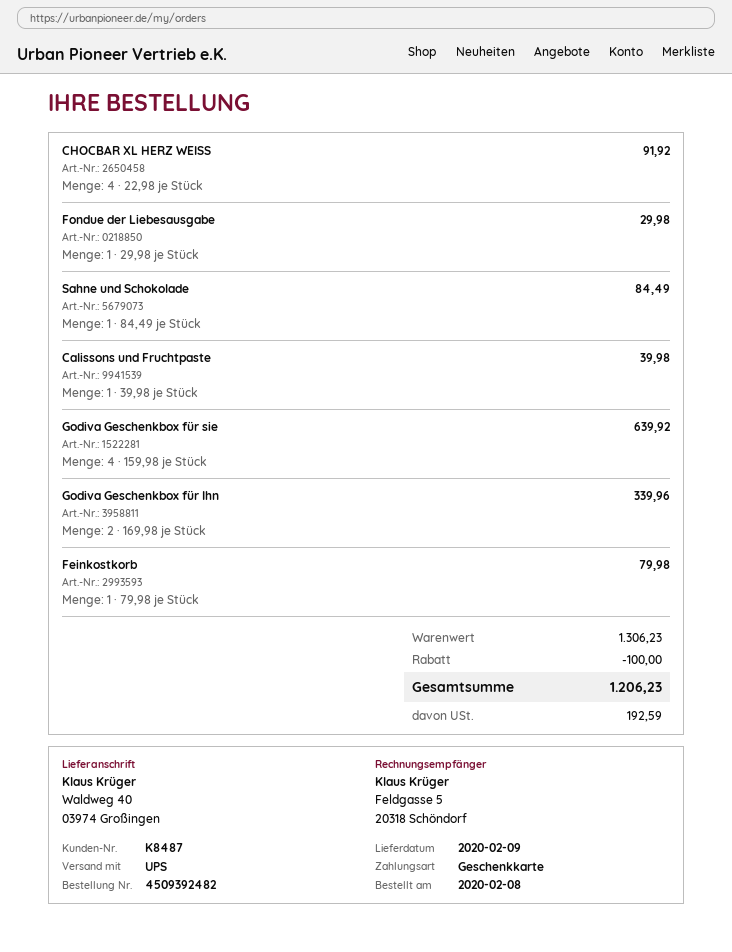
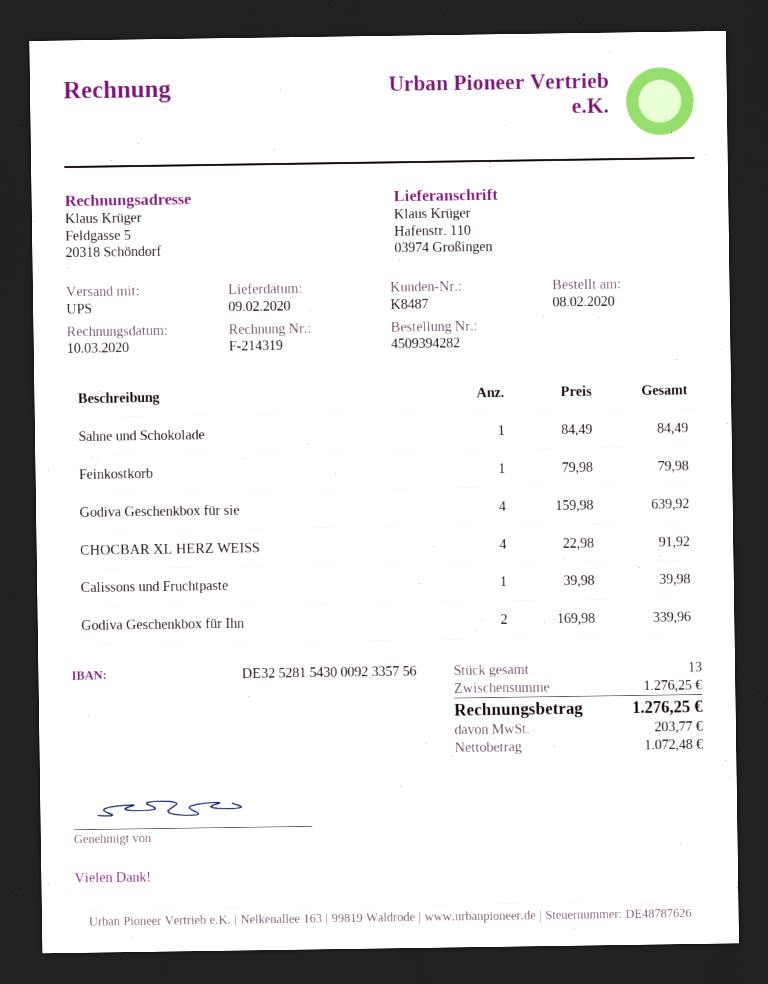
order number: 4509392482 -> 4509394282
ship to: Waldweg 40, 03974 Großingen -> Hafenstr. 110, 03974 Großingen
Fondue der Liebesausgabe: 1 x 29.98 = 29.98 -> none
subtotal: 1306.23 -> 1276.25
discount: 100.00 -> none
tax: 192.59 -> 203.77
total: 1206.23 -> 1276.25

